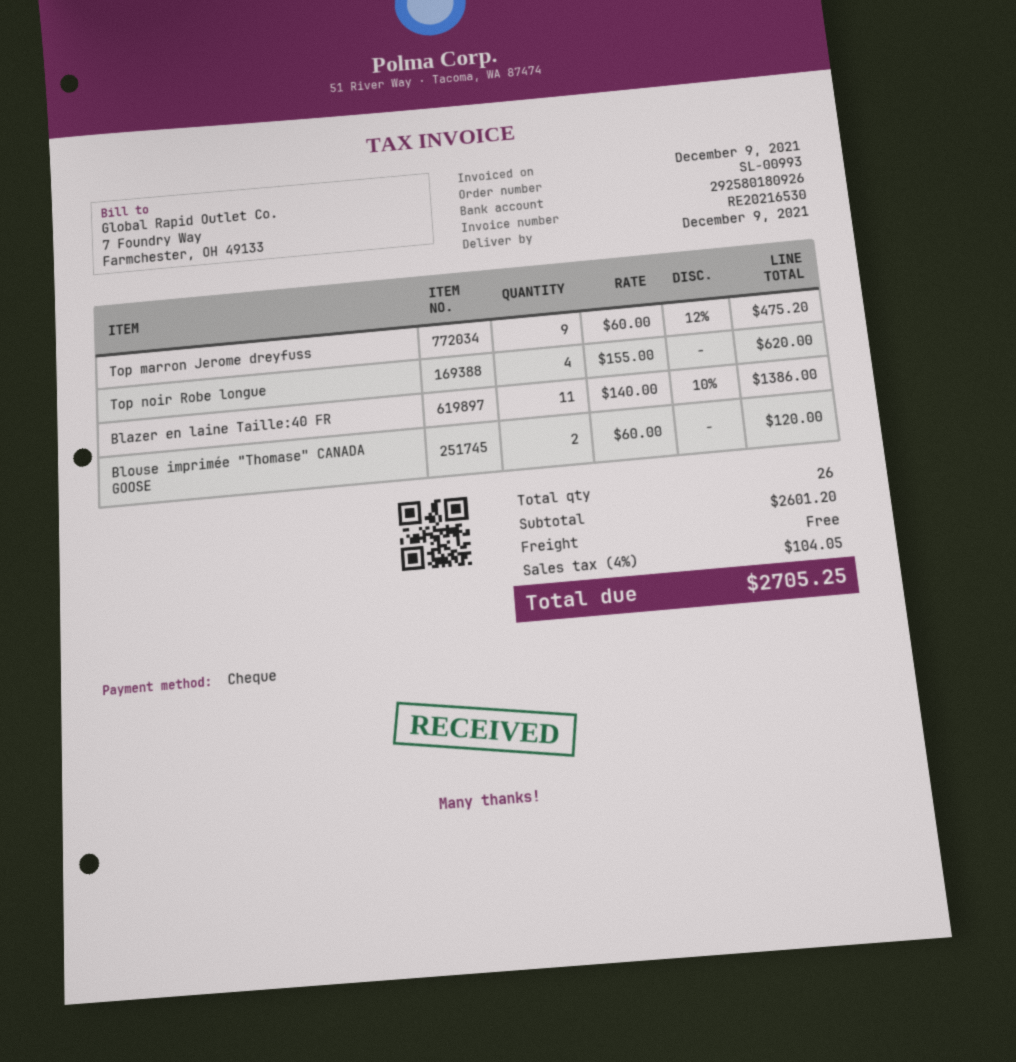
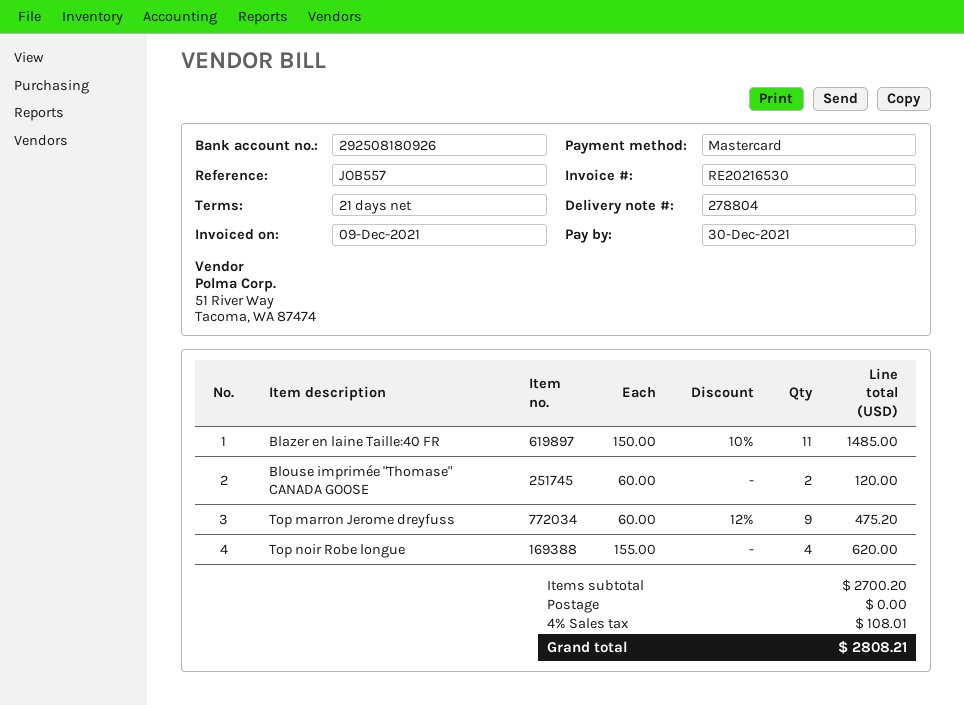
payment method: cheque -> Mastercard
bank account: 292580180926 -> 292508180926
Blazer en laine Taille:40 FR: 11 x 140.00 - 10% = 1386.00 -> 11 x 150.00 - 10% = 1485.00
subtotal: 2601.20 -> 2700.20
tax: 4% = 104.05 -> 4% = 108.01
total: 2705.25 -> 2808.21

